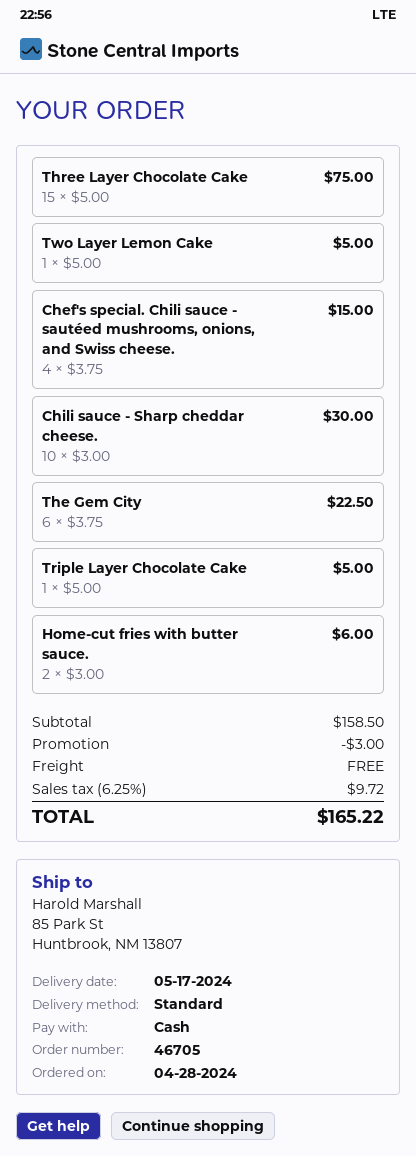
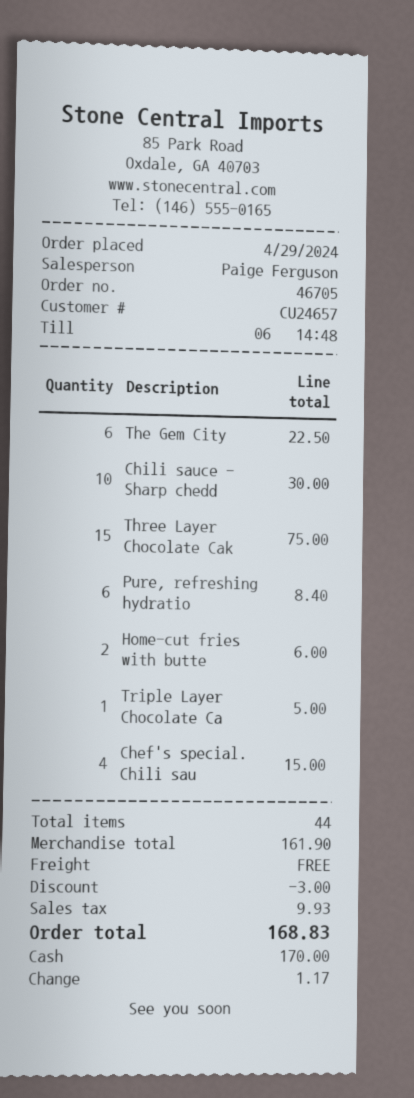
order date: 2024-04-28 -> 2024-04-29
Two Layer Lemon Cake: 1 for 5.00 -> none
Pure, refreshing hydratio: none -> 6 for 8.40
subtotal: 158.50 -> 161.90
tax: 9.72 -> 9.93
total: 165.22 -> 168.83

